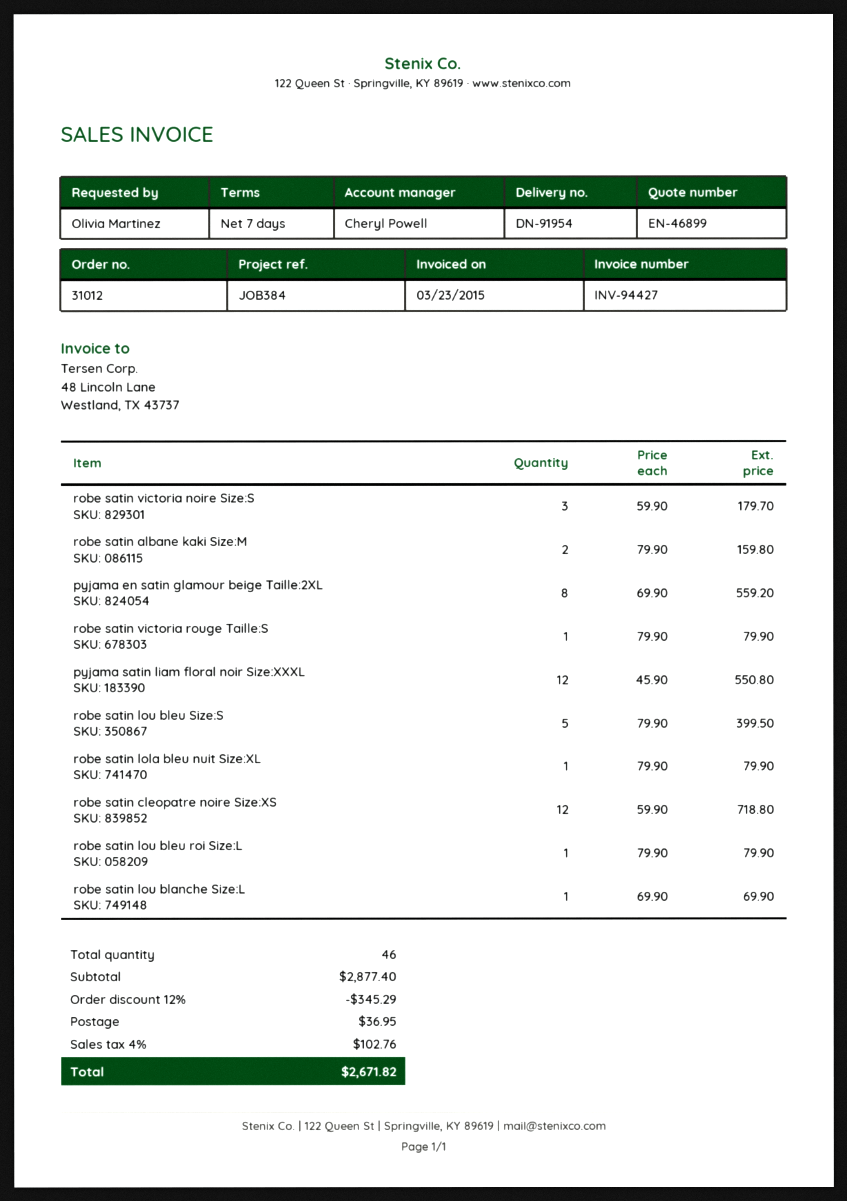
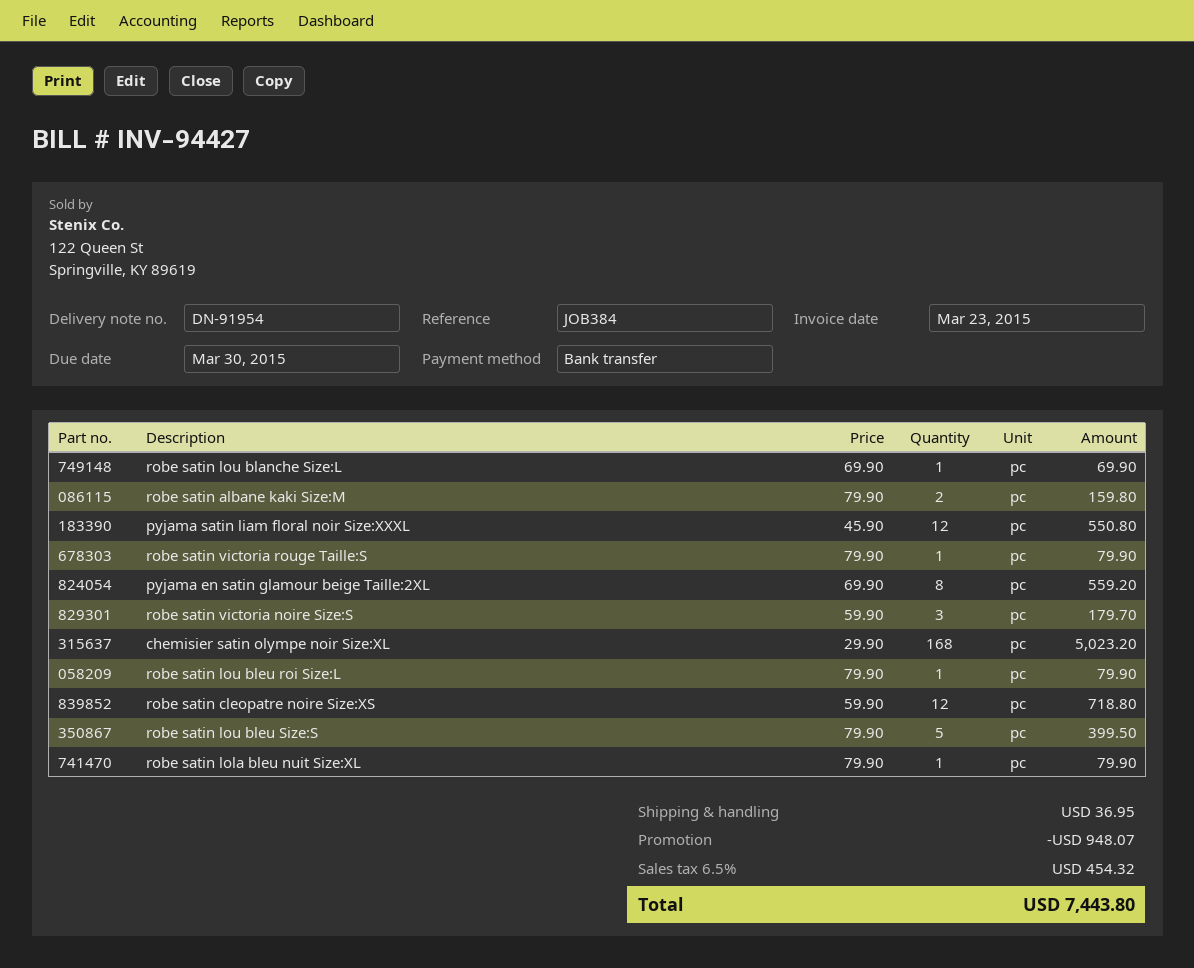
chemisier satin olympe noir Size:XL: none -> 168 x 29.90 = 5023.20
discount: 345.29 -> 948.07
tax: 4% = 102.76 -> 6.5% = 454.32
total: 2671.82 -> 7443.80

